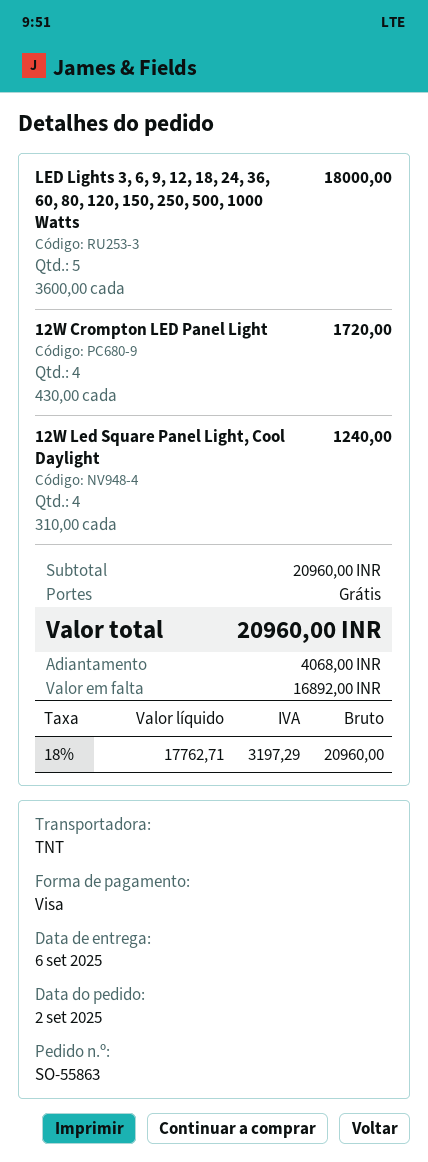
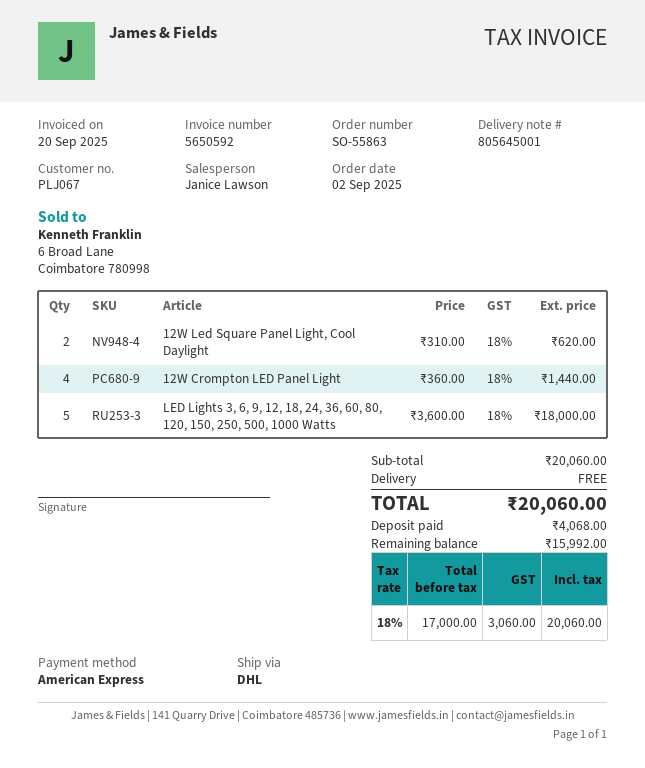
payment method: Visa -> American Express
shipping method: TNT -> DHL
12W Crompton LED Panel Light: 4 x 430.00 = 1720.00 -> 4 x 360.00 = 1440.00
12W Led Square Panel Light, Cool Daylight: 4 x 310.00 = 1240.00 -> 2 x 310.00 = 620.00
subtotal: 20960.00 -> 20060.00
net: 17762.71 -> 17000.00
tax: 18% = 3197.29 -> 18% = 3060.00
total: 20960.00 -> 20060.00
balance: 16892.00 -> 15992.00

